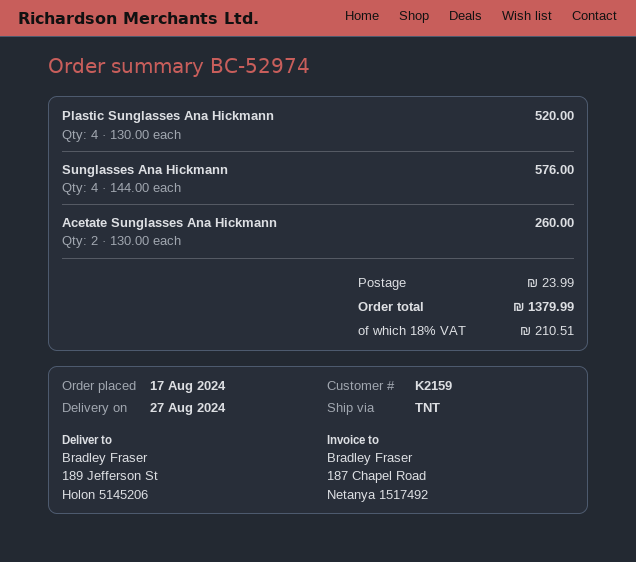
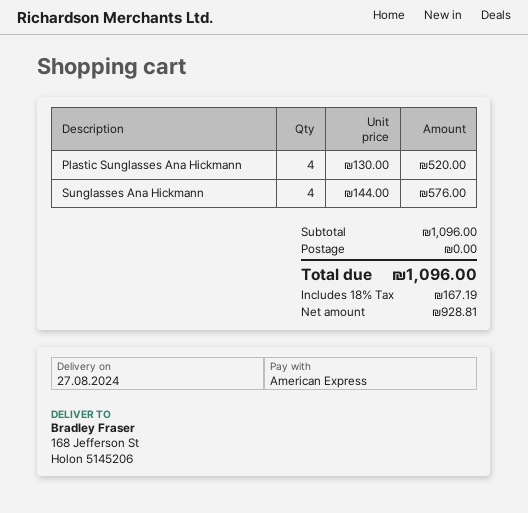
ship to: 189 Jefferson St, Holon 5145206 -> 168 Jefferson St, Holon 5145206
Acetate Sunglasses Ana Hickmann: 2 x 130.00 = 260.00 -> none
shipping: 23.99 -> 0.00
tax: 18% = 210.51 -> 18% = 167.19
total: 1379.99 -> 1096.00

